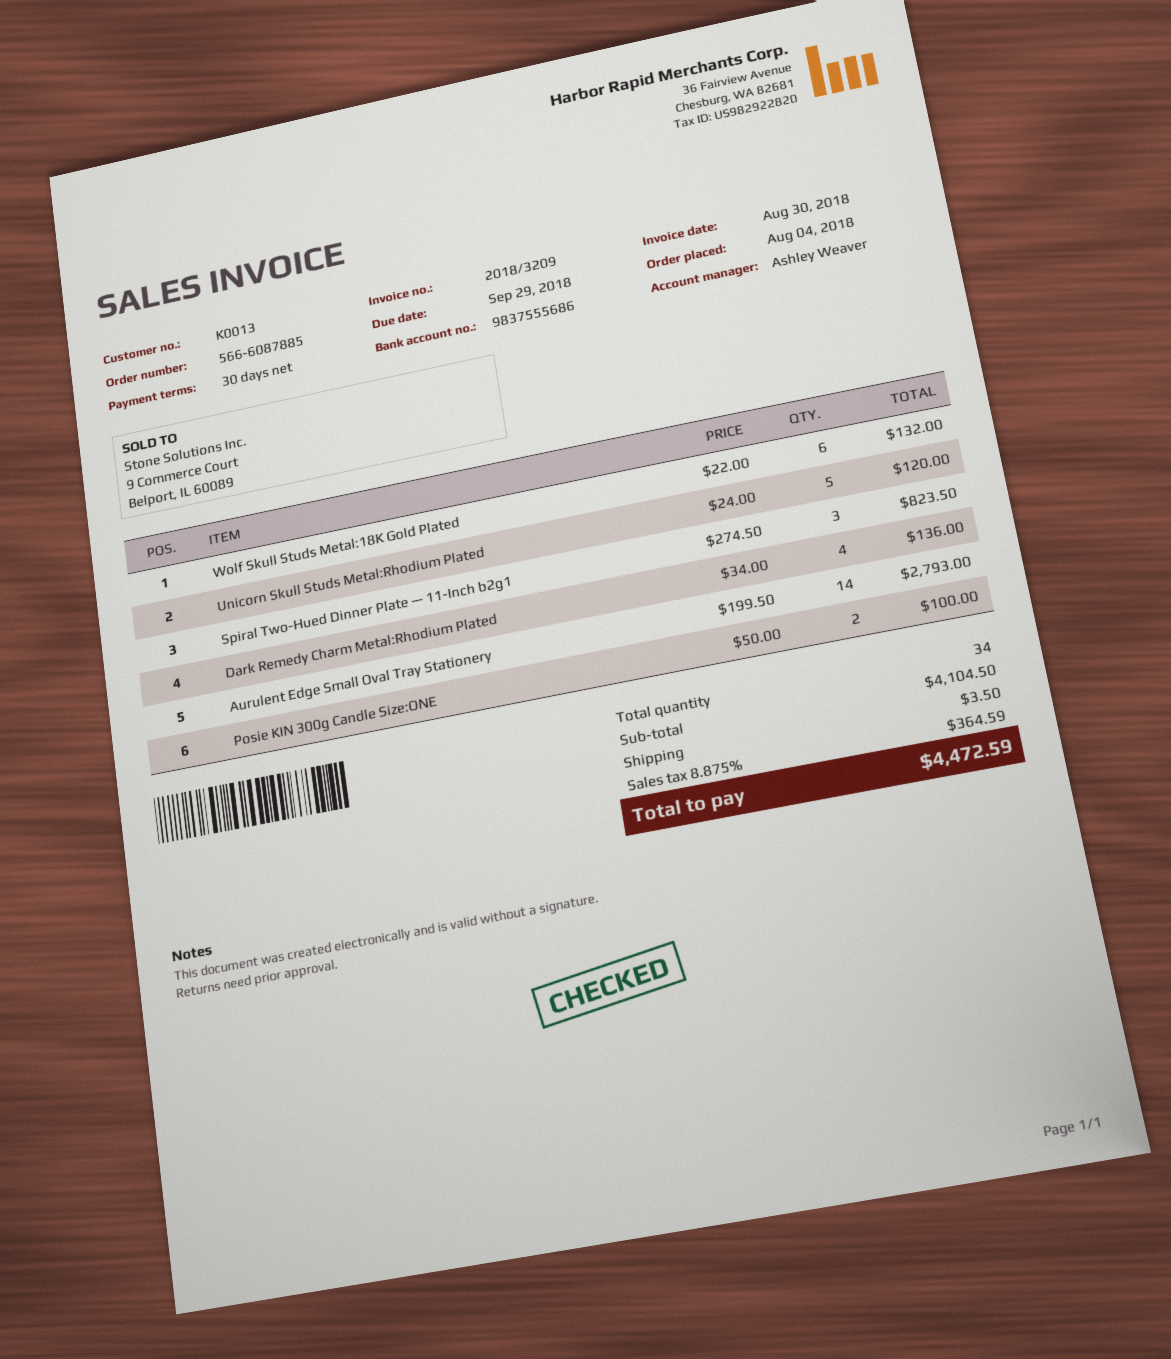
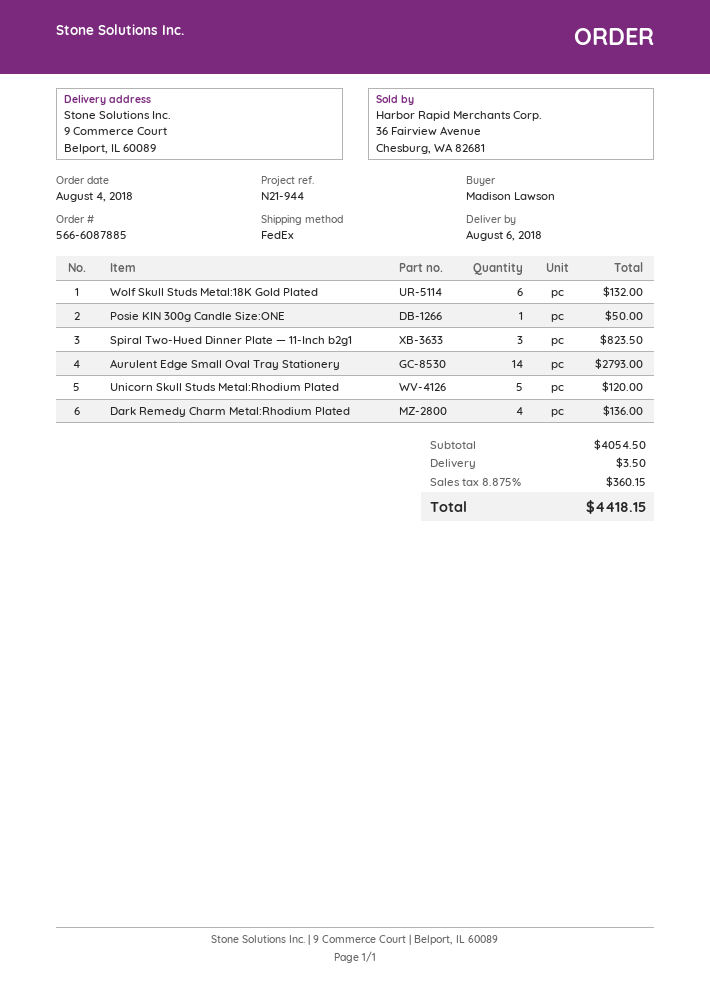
Posie KIN 300g Candle Size:ONE: 2 for 100.00 -> 1 for 50.00
subtotal: 4104.50 -> 4054.50
tax: 8.875% = 364.59 -> 8.875% = 360.15
total: 4472.59 -> 4418.15

